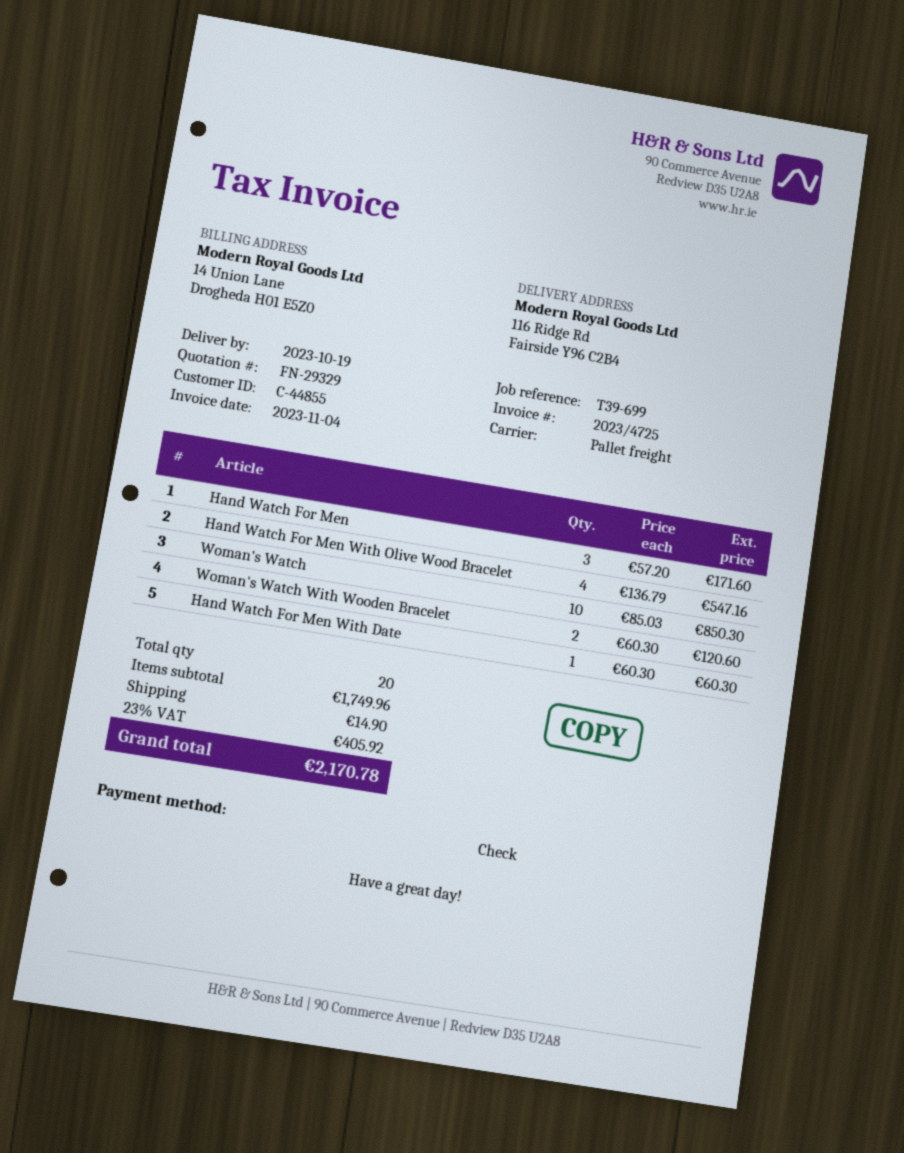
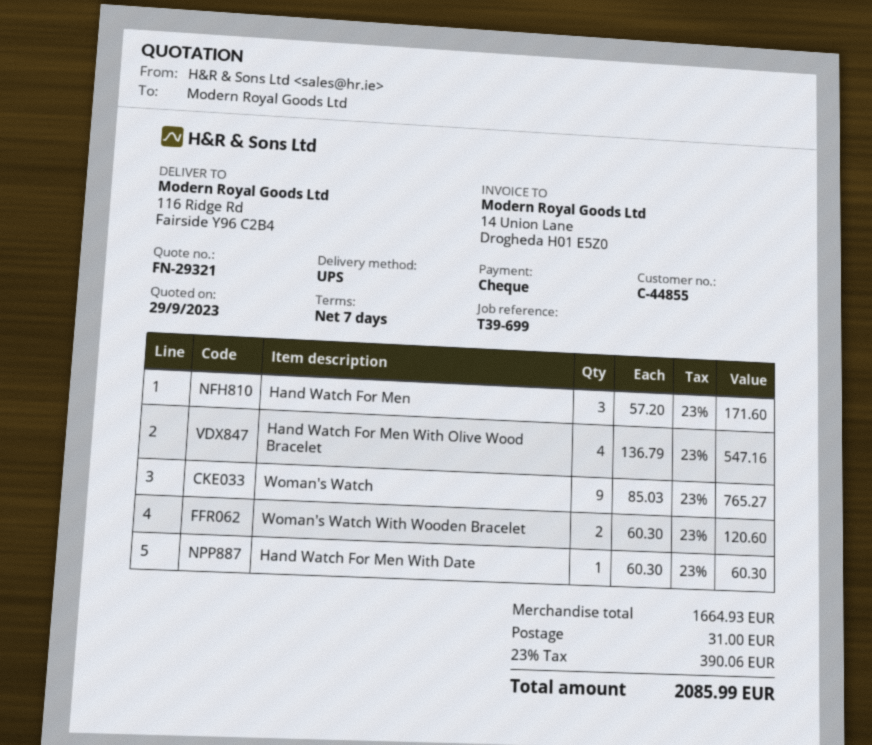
quote number: FN-29329 -> FN-29321
shipping method: pallet freight -> UPS
Woman's Watch: 10 x 85.03 = 850.30 -> 9 x 85.03 = 765.27
subtotal: 1749.96 -> 1664.93
shipping: 14.90 -> 31.00
tax: 23% = 405.92 -> 23% = 390.06
total: 2170.78 -> 2085.99

